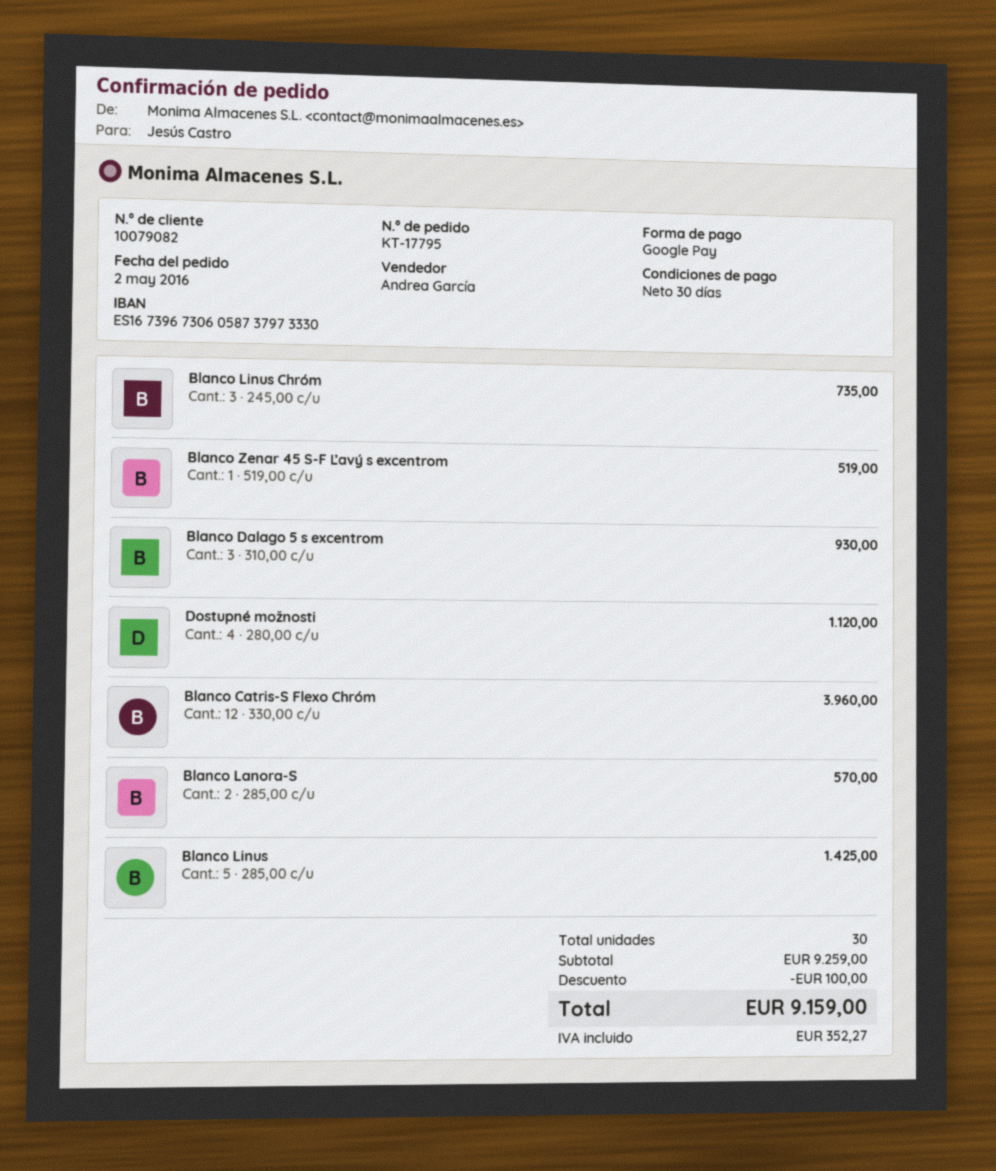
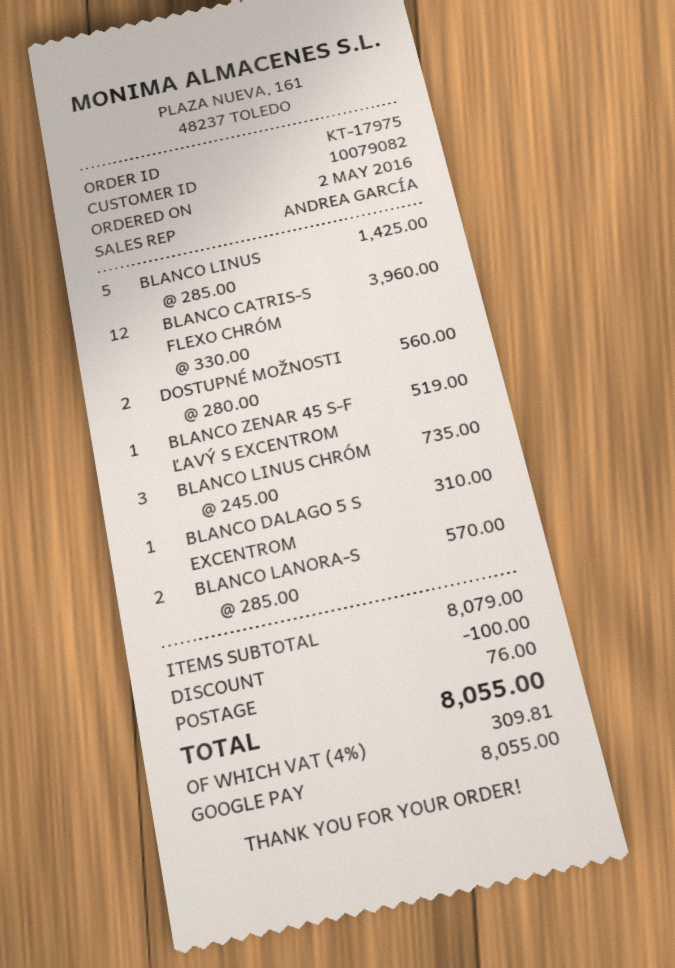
order number: KT-17795 -> KT-17975
Blanco Dalago 5 s excentrom: 3 x 310.00 = 930.00 -> 1 x 310.00 = 310.00
Dostupné možnosti: 4 x 280.00 = 1120.00 -> 2 x 280.00 = 560.00
subtotal: 9259.00 -> 8079.00
shipping: none -> 76.00
tax: 352.27 -> 309.81
total: 9159.00 -> 8055.00

